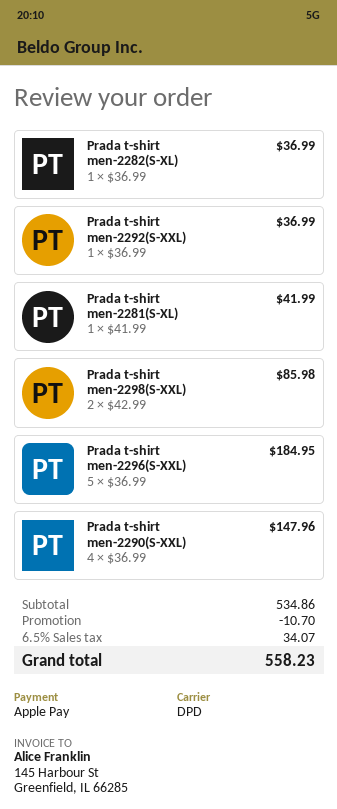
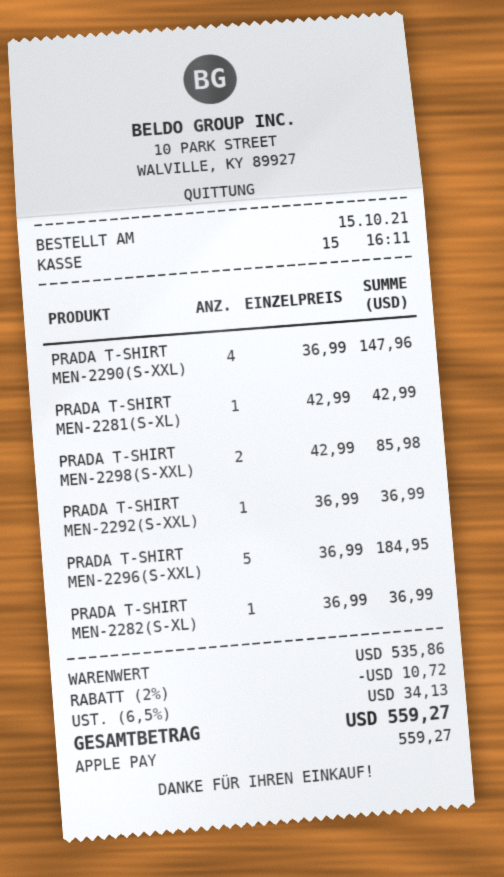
Prada t-shirt men-2281(S-XL): 1 x 41.99 = 41.99 -> 1 x 42.99 = 42.99
subtotal: 534.86 -> 535.86
discount: 10.70 -> 10.72
tax: 6.5% = 34.07 -> 6.5% = 34.13
total: 558.23 -> 559.27

